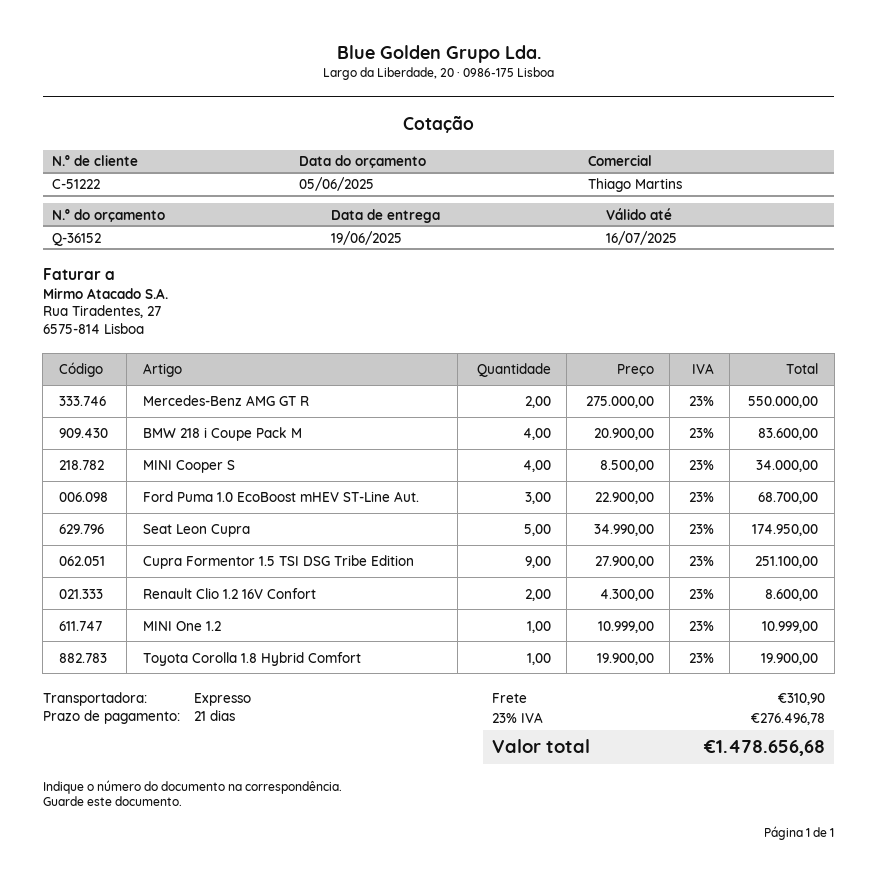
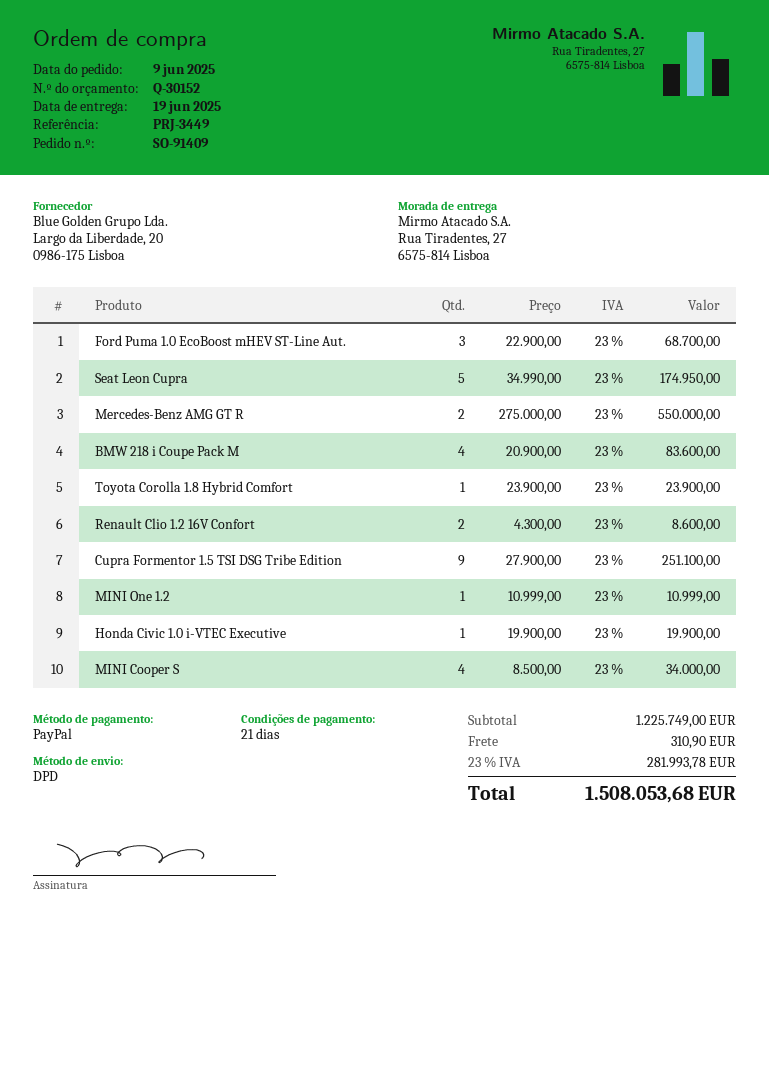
quote number: Q-36152 -> Q-30152
shipping method: express -> DPD
Toyota Corolla 1.8 Hybrid Comfort: 1 x 19900.00 = 19900.00 -> 1 x 23900.00 = 23900.00
Honda Civic 1.0 i-VTEC Executive: none -> 1 x 19900.00 = 19900.00
tax: 23% = 276496.78 -> 23% = 281993.78
total: 1478656.68 -> 1508053.68

